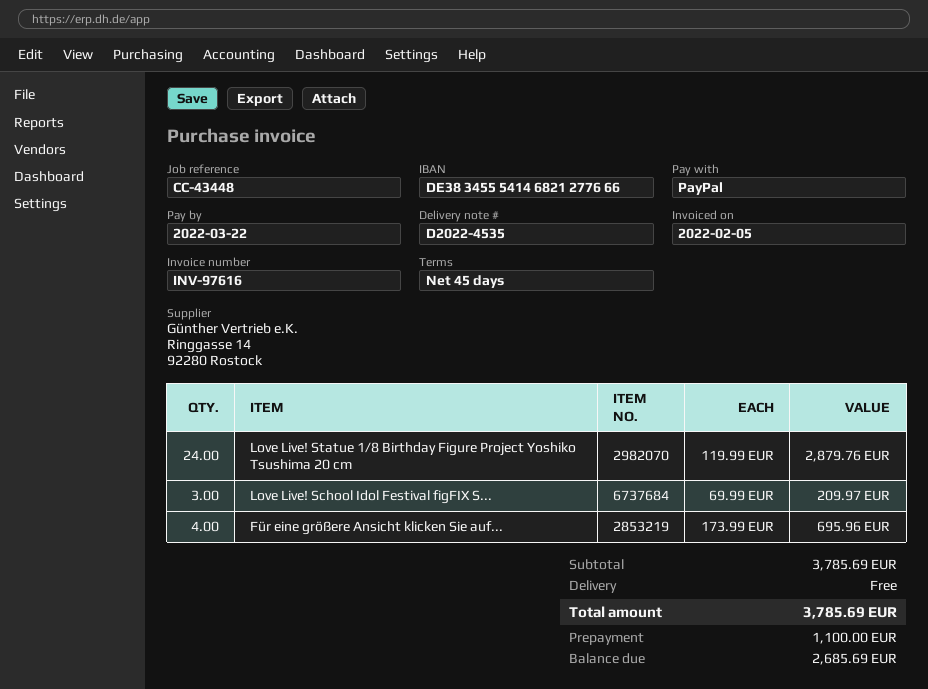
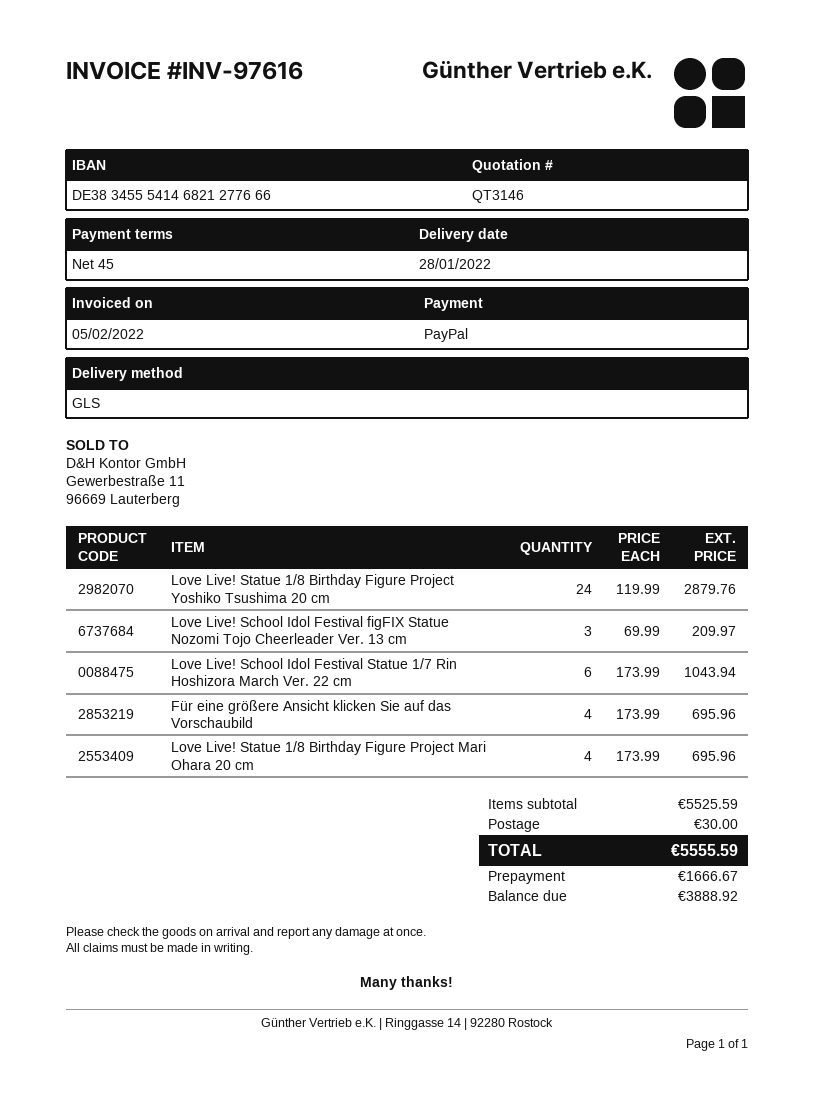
Love Live! School Idol Festival Statue 1/7 Rin Hoshizora March Ver. 22 cm: none -> 6 x 173.99 = 1043.94
Love Live! Statue 1/8 Birthday Figure Project Mari Ohara 20 cm: none -> 4 x 173.99 = 695.96
subtotal: 3785.69 -> 5525.59
shipping: 0.00 -> 30.00
total: 3785.69 -> 5555.59
deposit: 1100.00 -> 1666.67
balance: 2685.69 -> 3888.92

